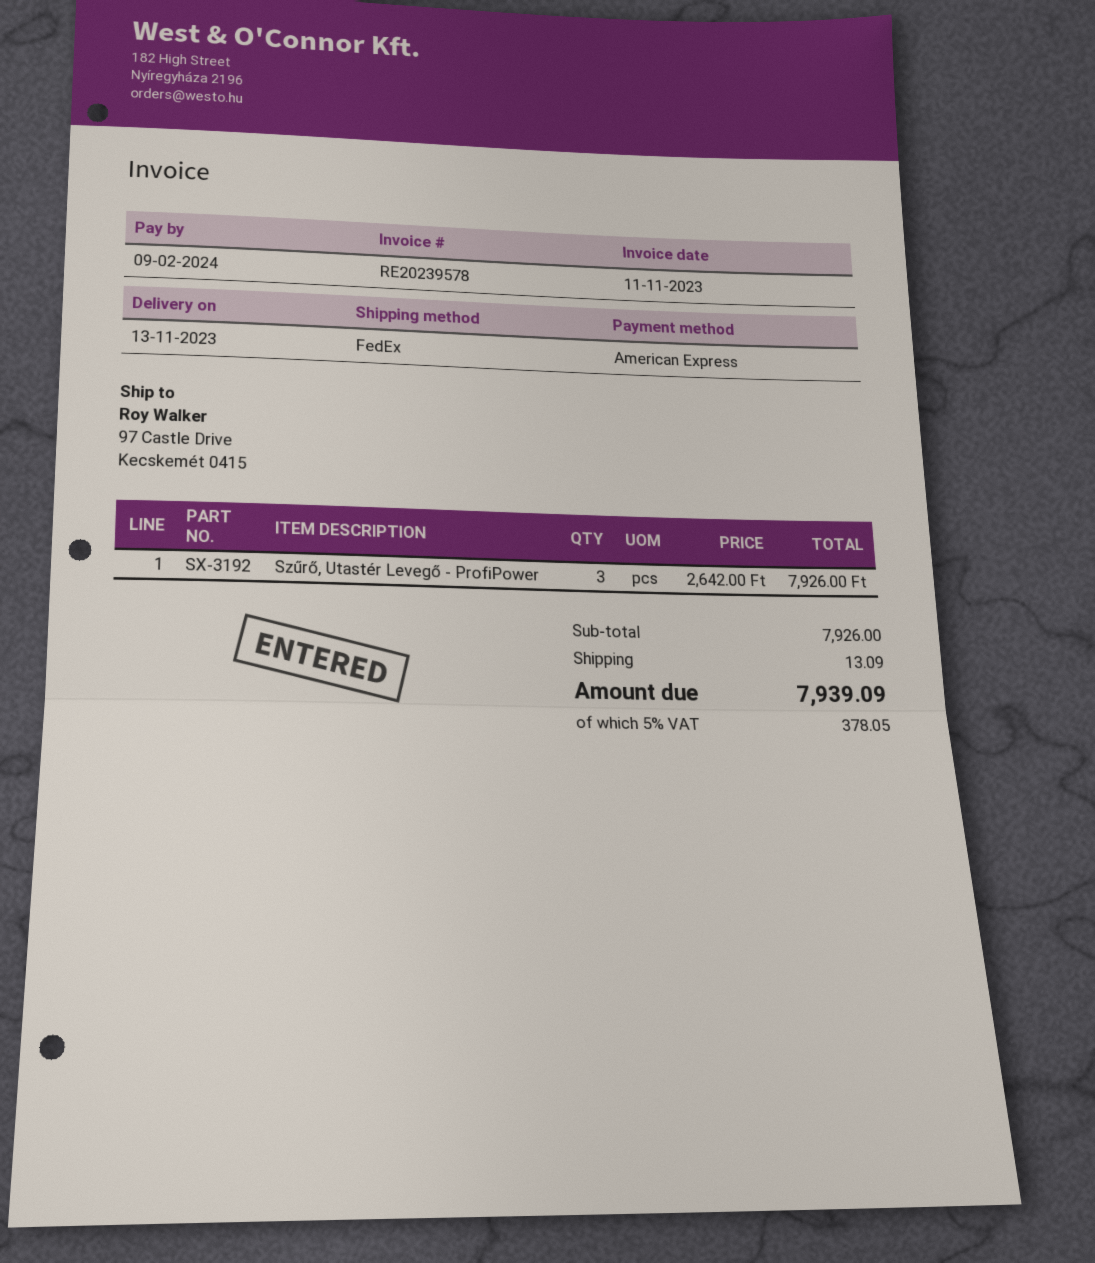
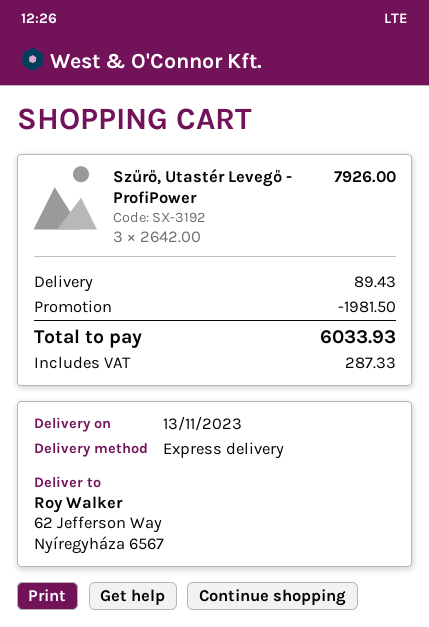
shipping method: FedEx -> express
ship to: 97 Castle Drive, Kecskemét 0415 -> 62 Jefferson Way, Nyíregyháza 6567
discount: none -> 1981.50
shipping: 13.09 -> 89.43
tax: 378.05 -> 287.33
total: 7939.09 -> 6033.93

